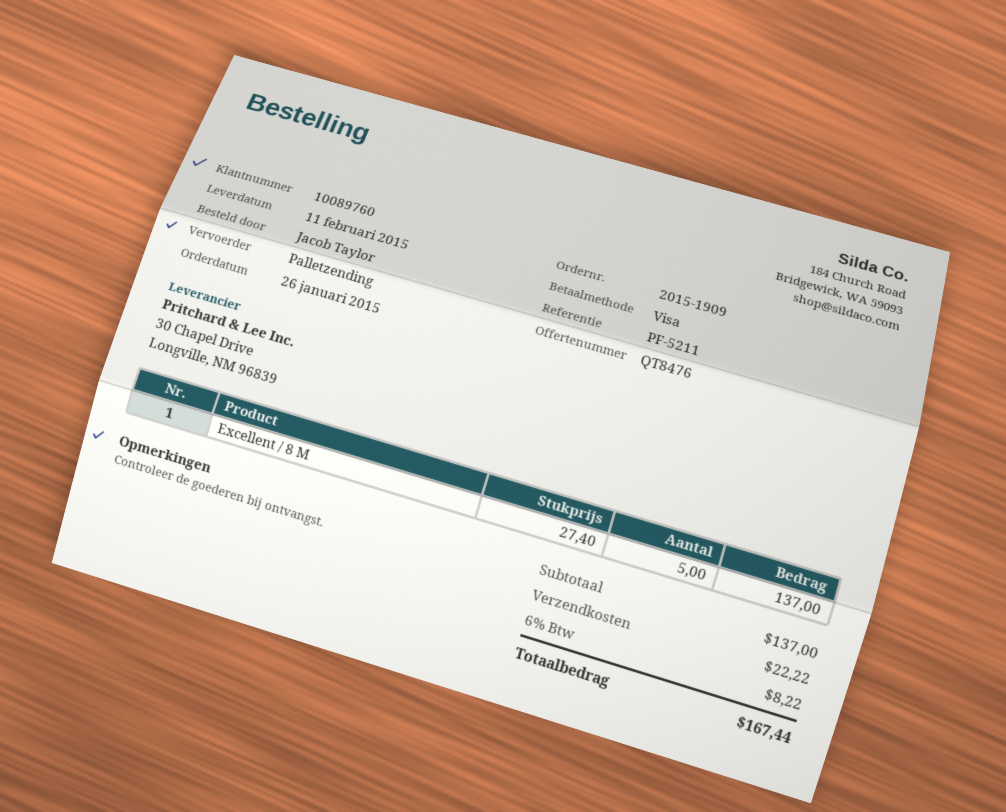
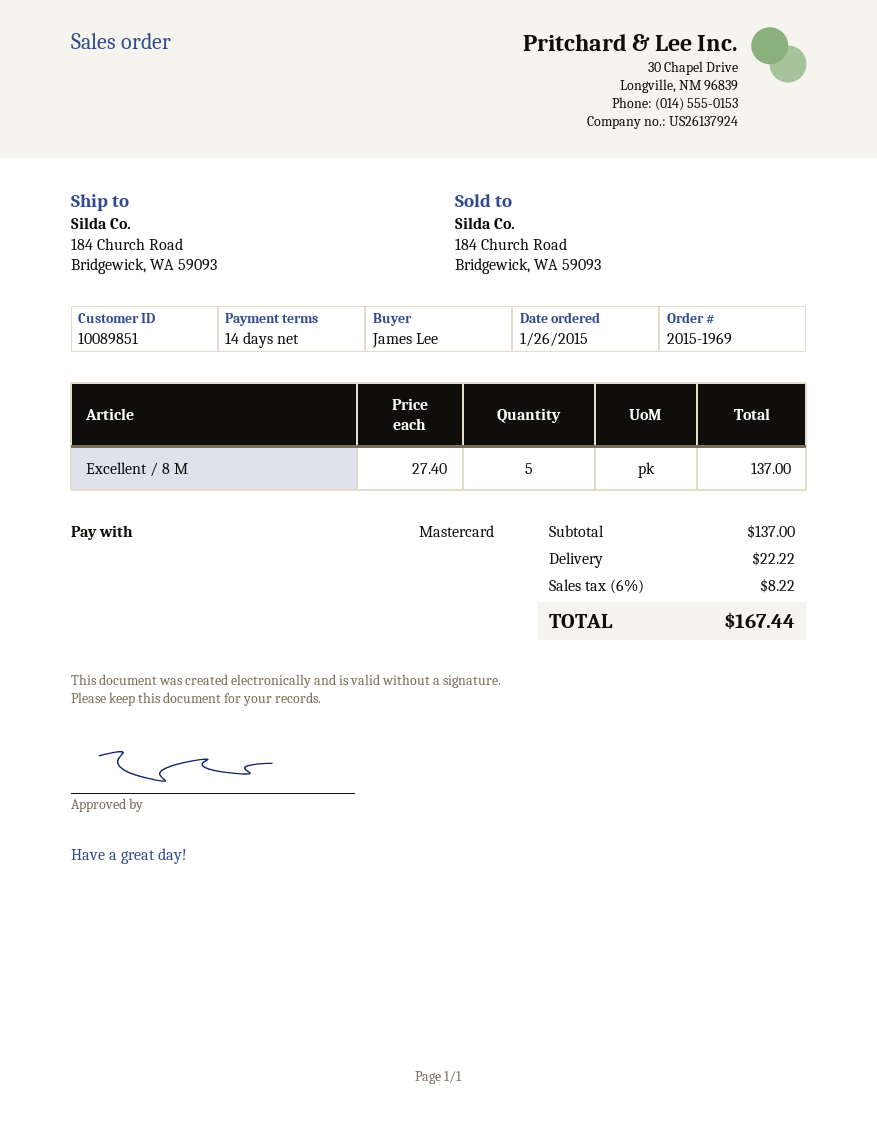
order number: 2015-1909 -> 2015-1969
customer number: 10089760 -> 10089851
ordered by: Jacob Taylor -> James Lee
payment method: Visa -> Mastercard

